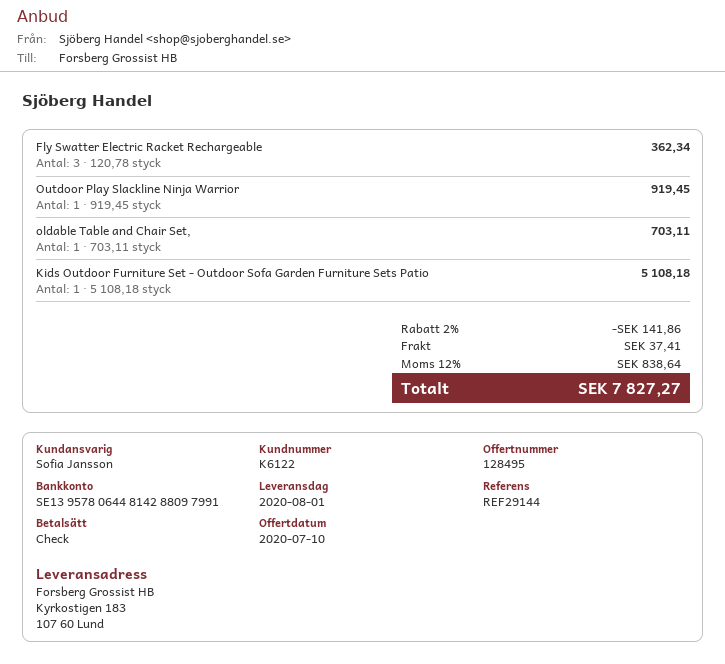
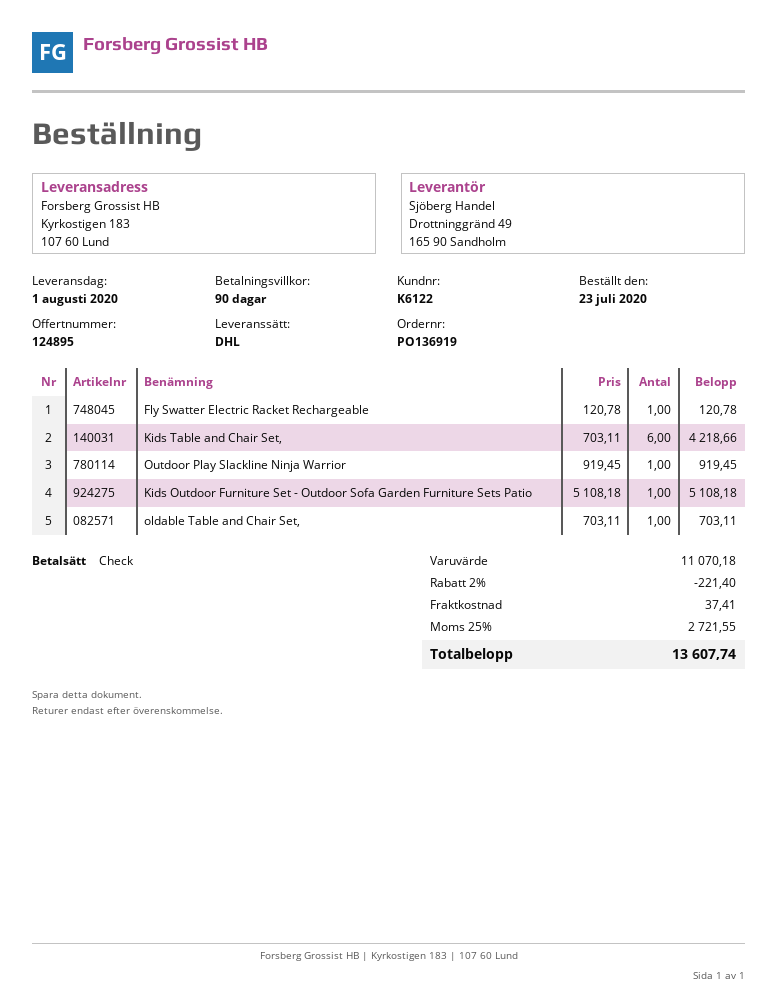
quote number: 128495 -> 124895
Fly Swatter Electric Racket Rechargeable: 3 x 120.78 = 362.34 -> 1 x 120.78 = 120.78
Kids Table and Chair Set,: none -> 6 x 703.11 = 4218.66
discount: 2% = 141.86 -> 2% = 221.40
tax: 12% = 838.64 -> 25% = 2721.55
total: 7827.27 -> 13607.74

